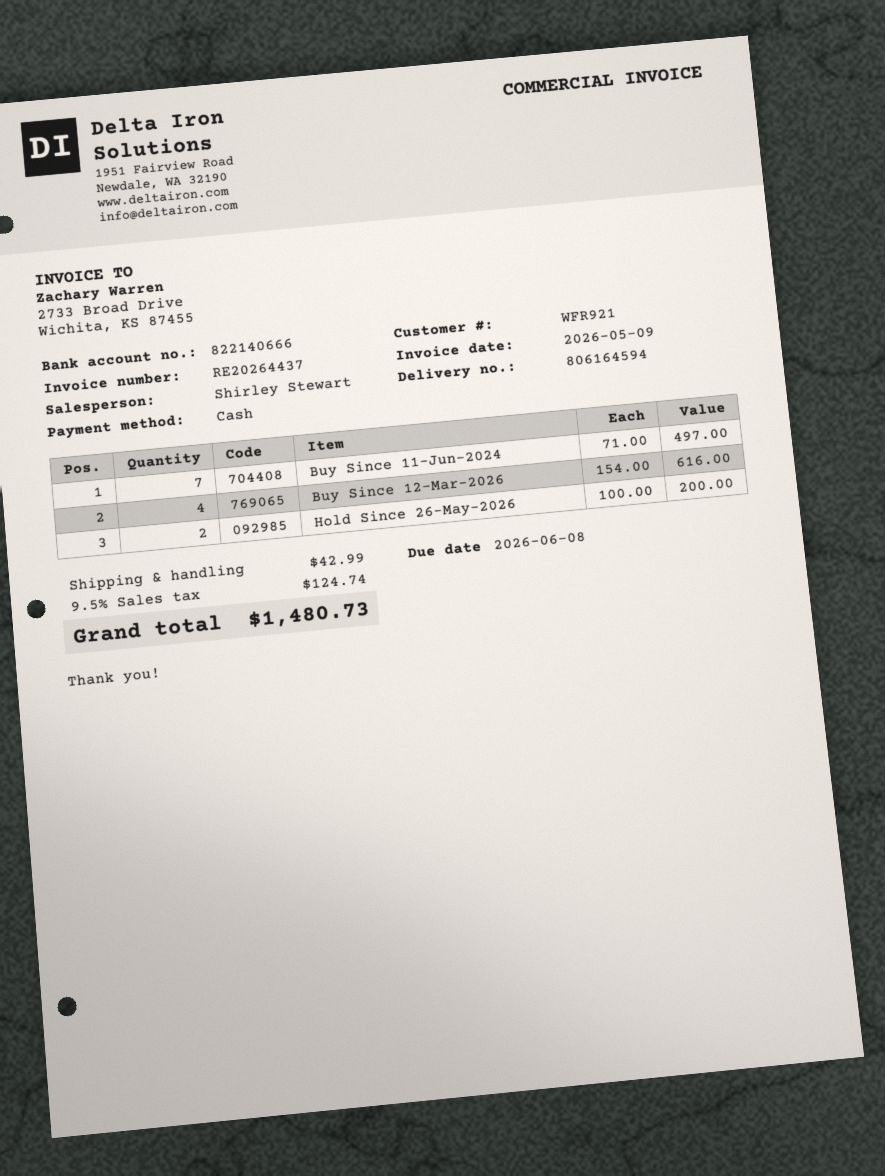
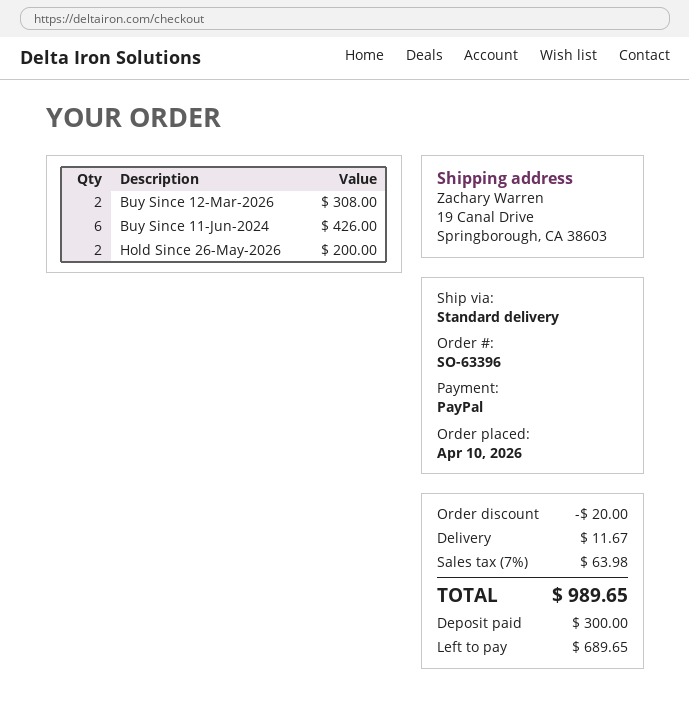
payment method: cash -> PayPal
Buy Since 11-Jun-2024: 7 for 497.00 -> 6 for 426.00
Buy Since 12-Mar-2026: 4 for 616.00 -> 2 for 308.00
discount: none -> 20.00
shipping: 42.99 -> 11.67
tax: 9.5% = 124.74 -> 7% = 63.98
total: 1480.73 -> 989.65

